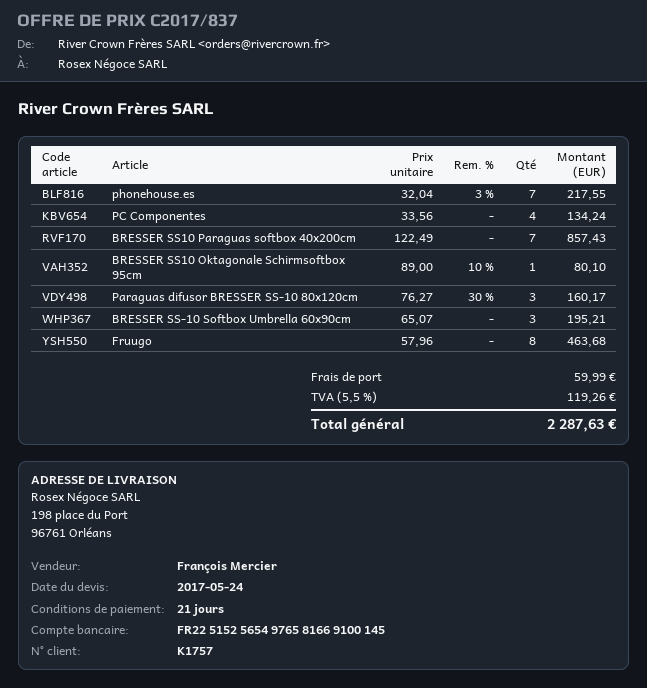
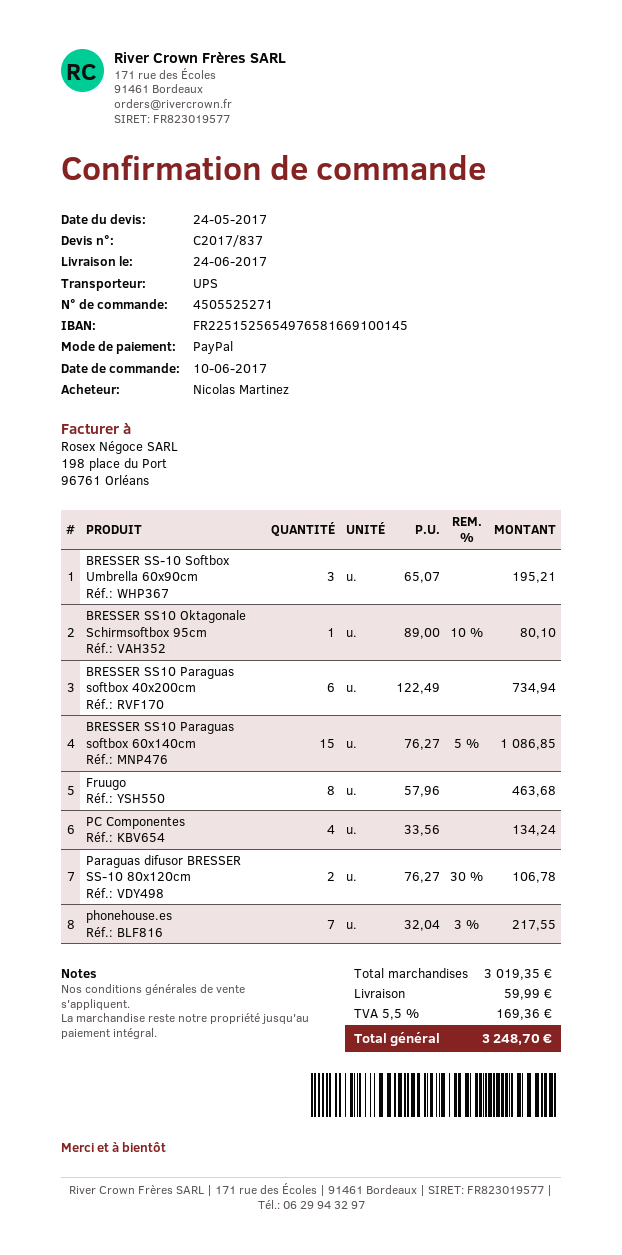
BRESSER SS10 Paraguas softbox 40x200cm: 7 x 122.49 = 857.43 -> 6 x 122.49 = 734.94
Paraguas difusor BRESSER SS-10 80x120cm: 3 x 76.27 - 30% = 160.17 -> 2 x 76.27 - 30% = 106.78
BRESSER SS10 Paraguas softbox 60x140cm: none -> 15 x 76.27 - 5% = 1086.85
tax: 5.5% = 119.26 -> 5.5% = 169.36
total: 2287.63 -> 3248.70

